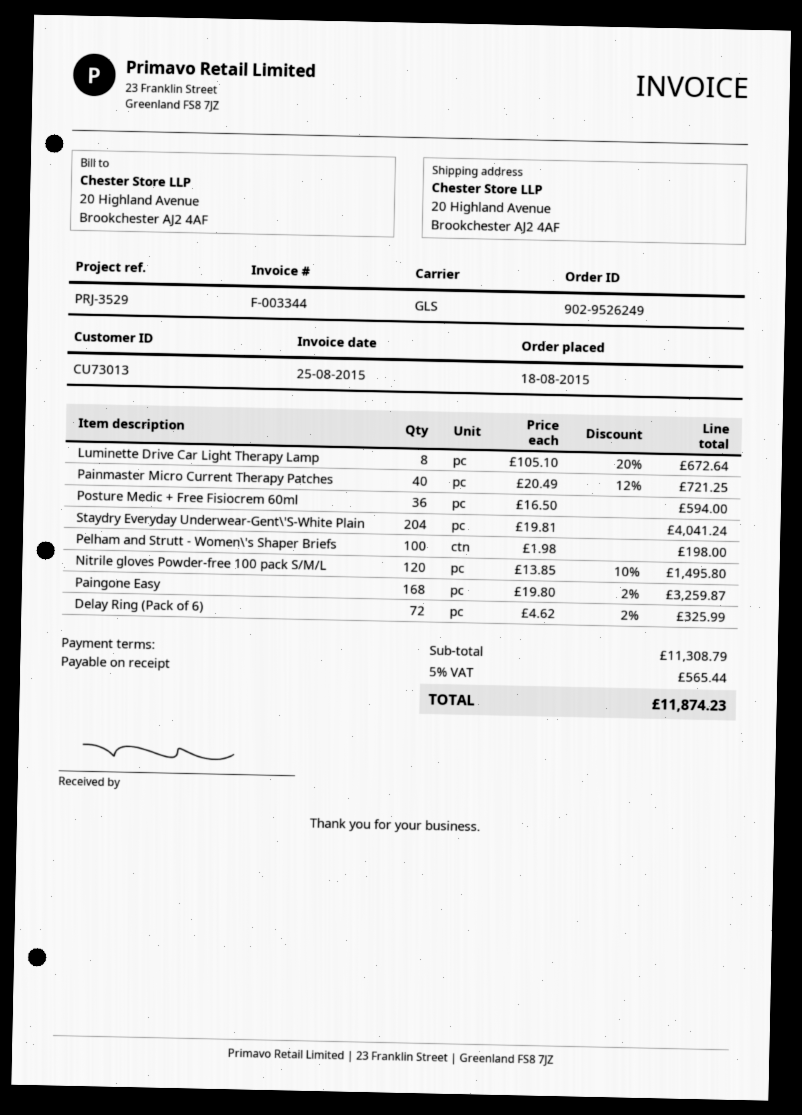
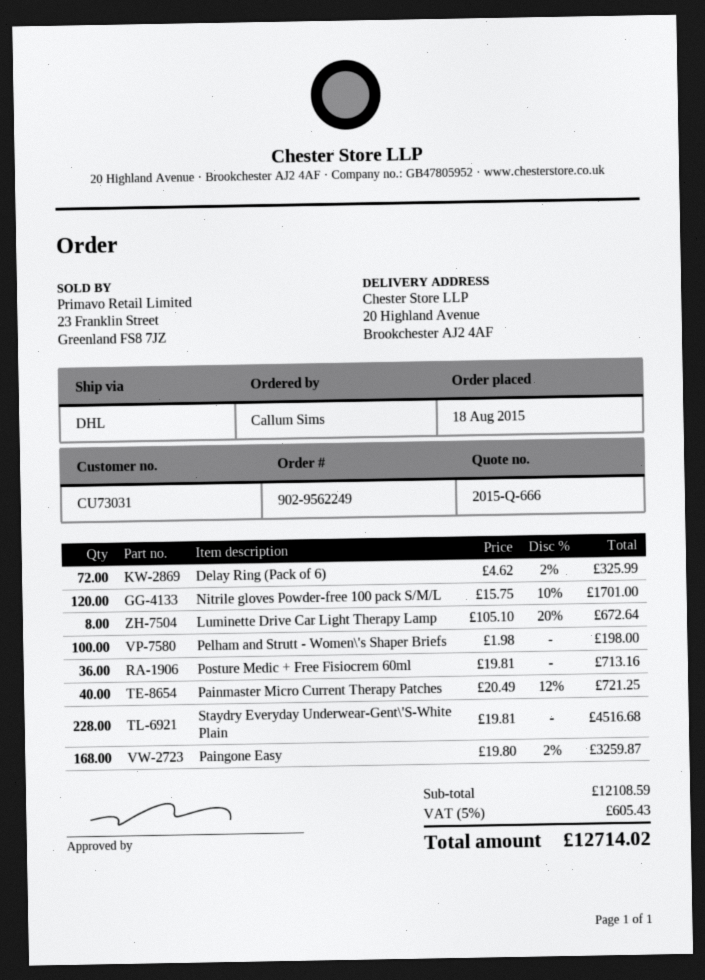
order number: 902-9526249 -> 902-9562249
customer number: CU73013 -> CU73031
shipping method: GLS -> DHL
Posture Medic + Free Fisiocrem 60ml: 36 x 16.50 = 594.00 -> 36 x 19.81 = 713.16
Staydry Everyday Underwear-Gent\'S-White Plain: 204 x 19.81 = 4041.24 -> 228 x 19.81 = 4516.68
Nitrile gloves Powder-free 100 pack S/M/L: 120 x 13.85 - 10% = 1495.80 -> 120 x 15.75 - 10% = 1701.00
subtotal: 11308.79 -> 12108.59
tax: 5% = 565.44 -> 5% = 605.43
total: 11874.23 -> 12714.02

